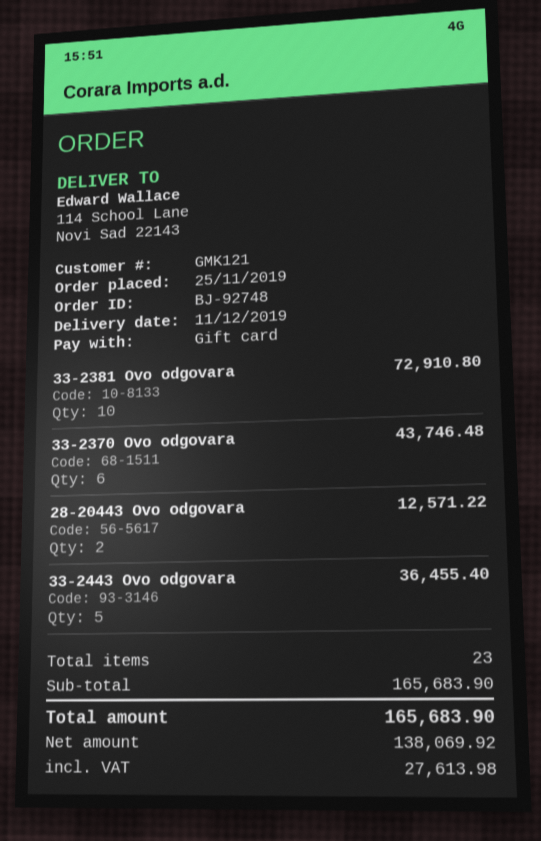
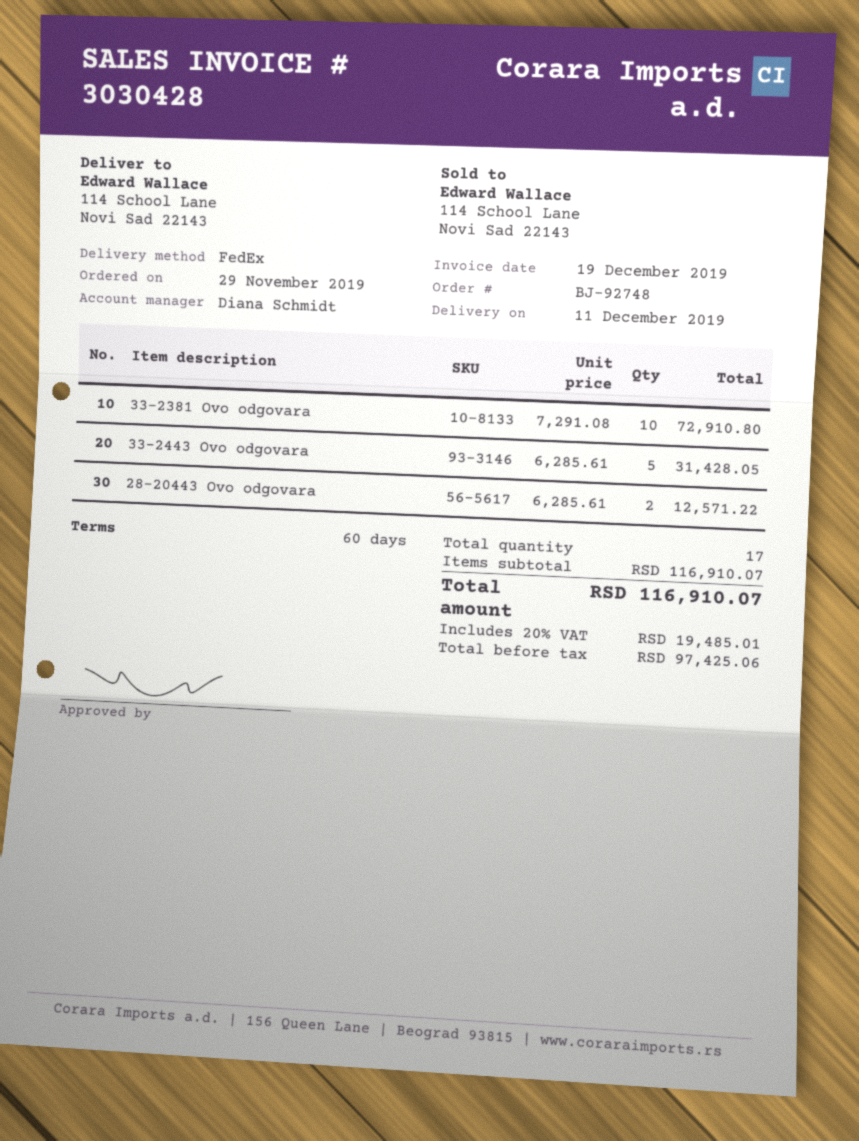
order date: 2019-11-25 -> 2019-11-29
33-2370 Ovo odgovara: 6 for 43746.48 -> none
33-2443 Ovo odgovara: 5 for 36455.40 -> 5 for 31428.05
total quantity: 23 -> 17
subtotal: 165683.90 -> 116910.07
net: 138069.92 -> 97425.06
tax: 27613.98 -> 19485.01
total: 165683.90 -> 116910.07

